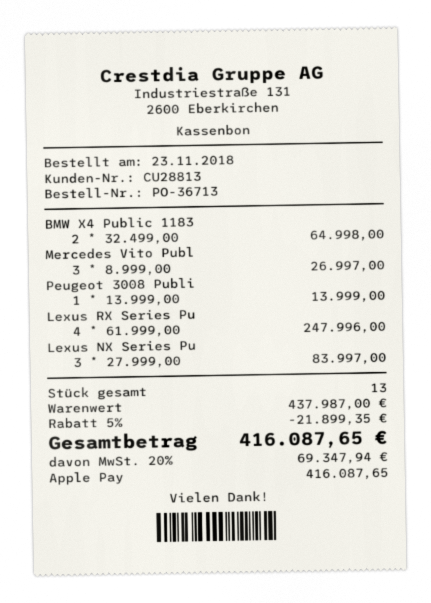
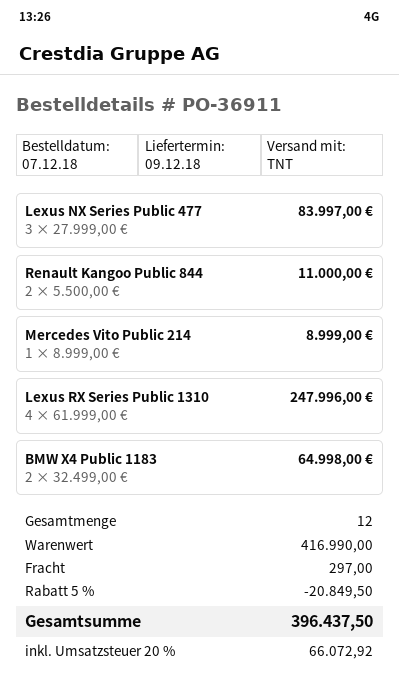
order number: PO-36713 -> PO-36911
order date: 2018-11-23 -> 2018-12-07
Mercedes Vito Publ: 3 x 8999.00 = 26997.00 -> 1 x 8999.00 = 8999.00
Peugeot 3008 Publi: 1 x 13999.00 = 13999.00 -> none
Renault Kangoo Public 844: none -> 2 x 5500.00 = 11000.00
total quantity: 13 -> 12
subtotal: 437987.00 -> 416990.00
discount: 5% = 21899.35 -> 5% = 20849.50
shipping: none -> 297.00
tax: 20% = 69347.94 -> 20% = 66072.92
total: 416087.65 -> 396437.50

